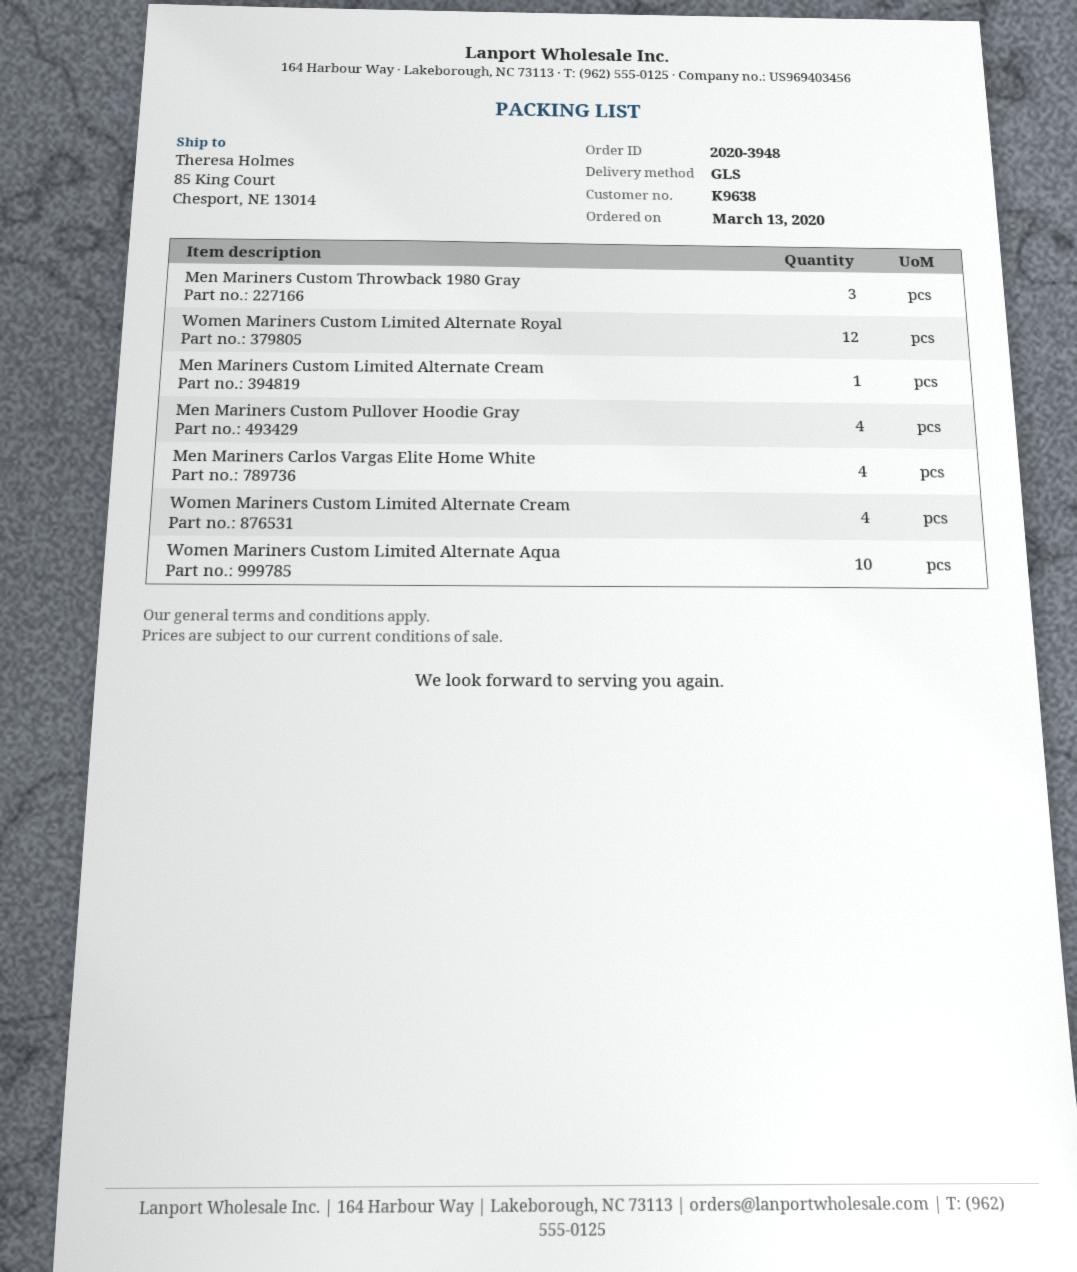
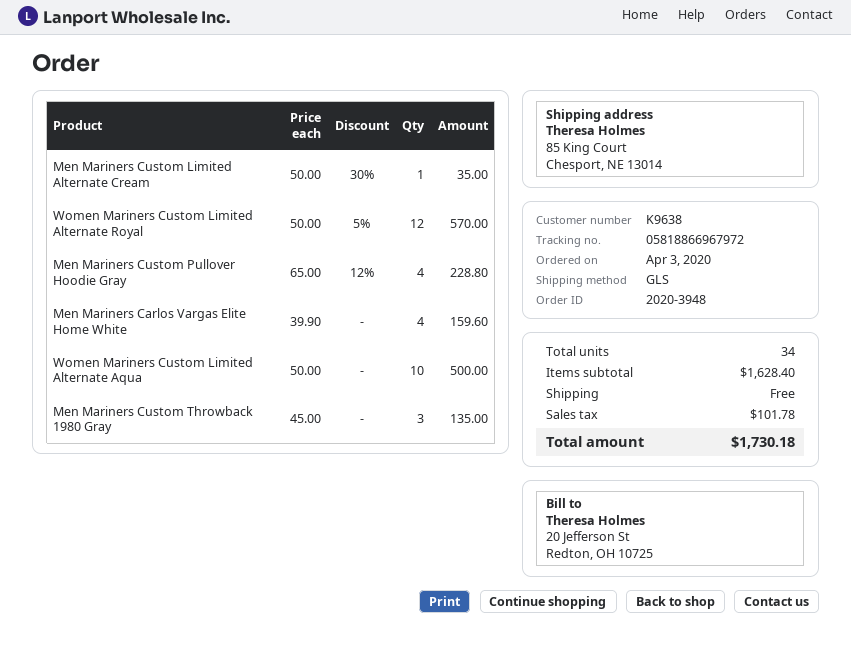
order date: 2020-03-13 -> 2020-04-03
Women Mariners Custom Limited Alternate Cream: 4 -> none

